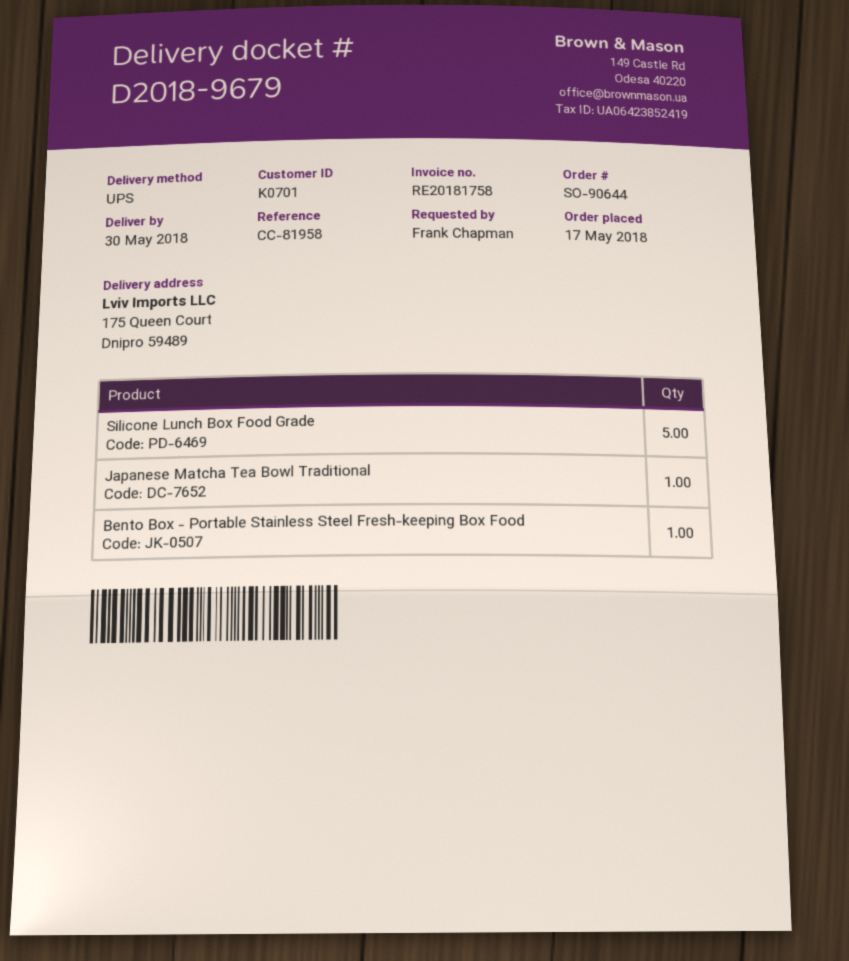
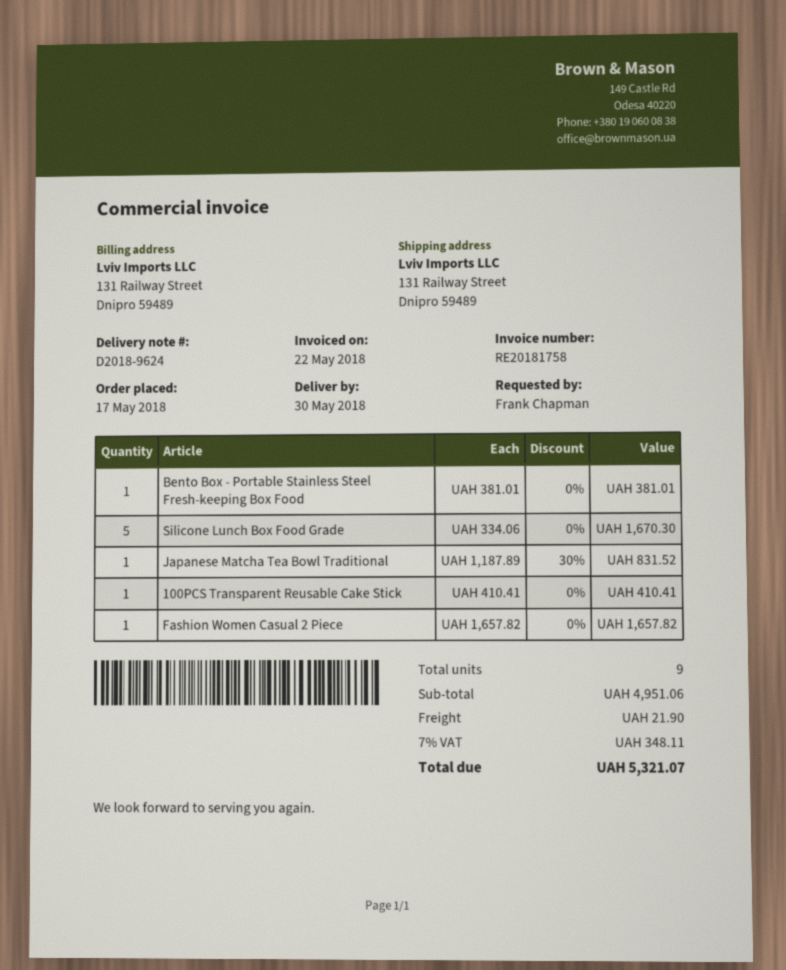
delivery note number: D2018-9679 -> D2018-9624
ship to: 175 Queen Court, Dnipro 59489 -> 131 Railway Street, Dnipro 59489
100PCS Transparent Reusable Cake Stick: none -> 1
Fashion Women Casual 2 Piece: none -> 1

